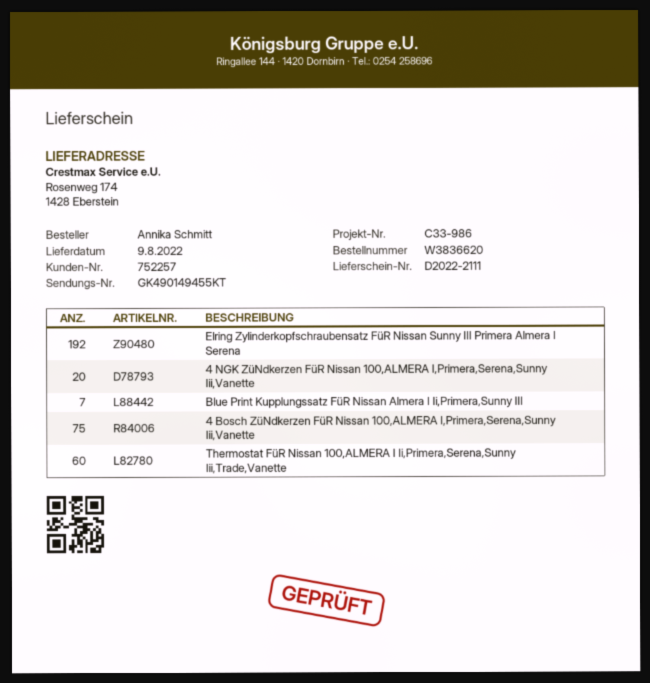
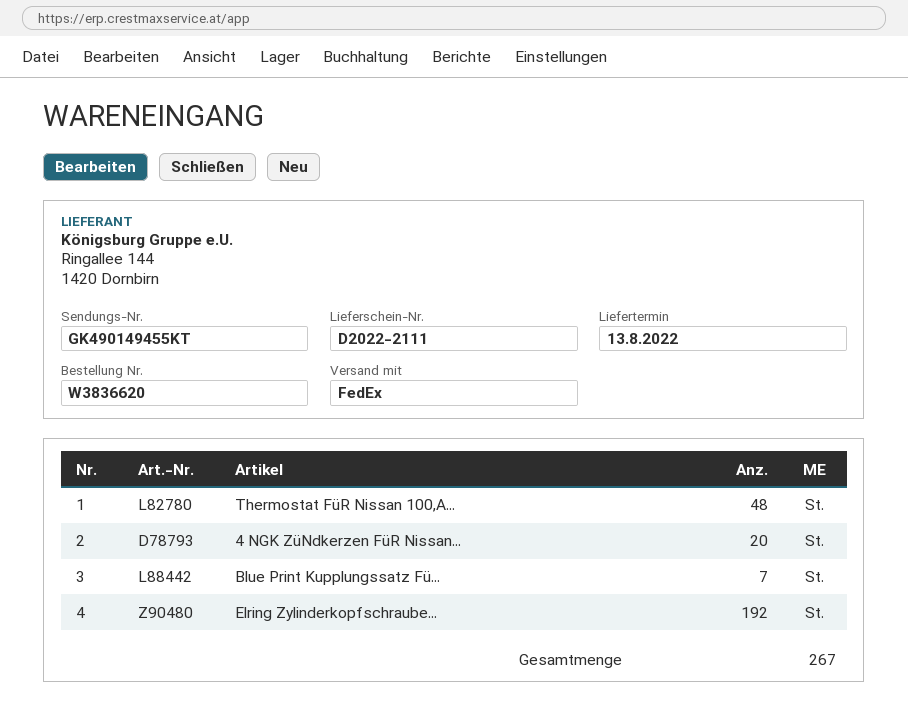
delivery date: 2022-08-09 -> 2022-08-13
4 Bosch ZüNdkerzen FüR Nissan 100,ALMERA I,Primera,Serena,Sunny Iii,Vanette: 75 -> none
Thermostat FüR Nissan 100,ALMERA I Ii,Primera,Serena,Sunny Iii,Trade,Vanette: 60 -> 48

